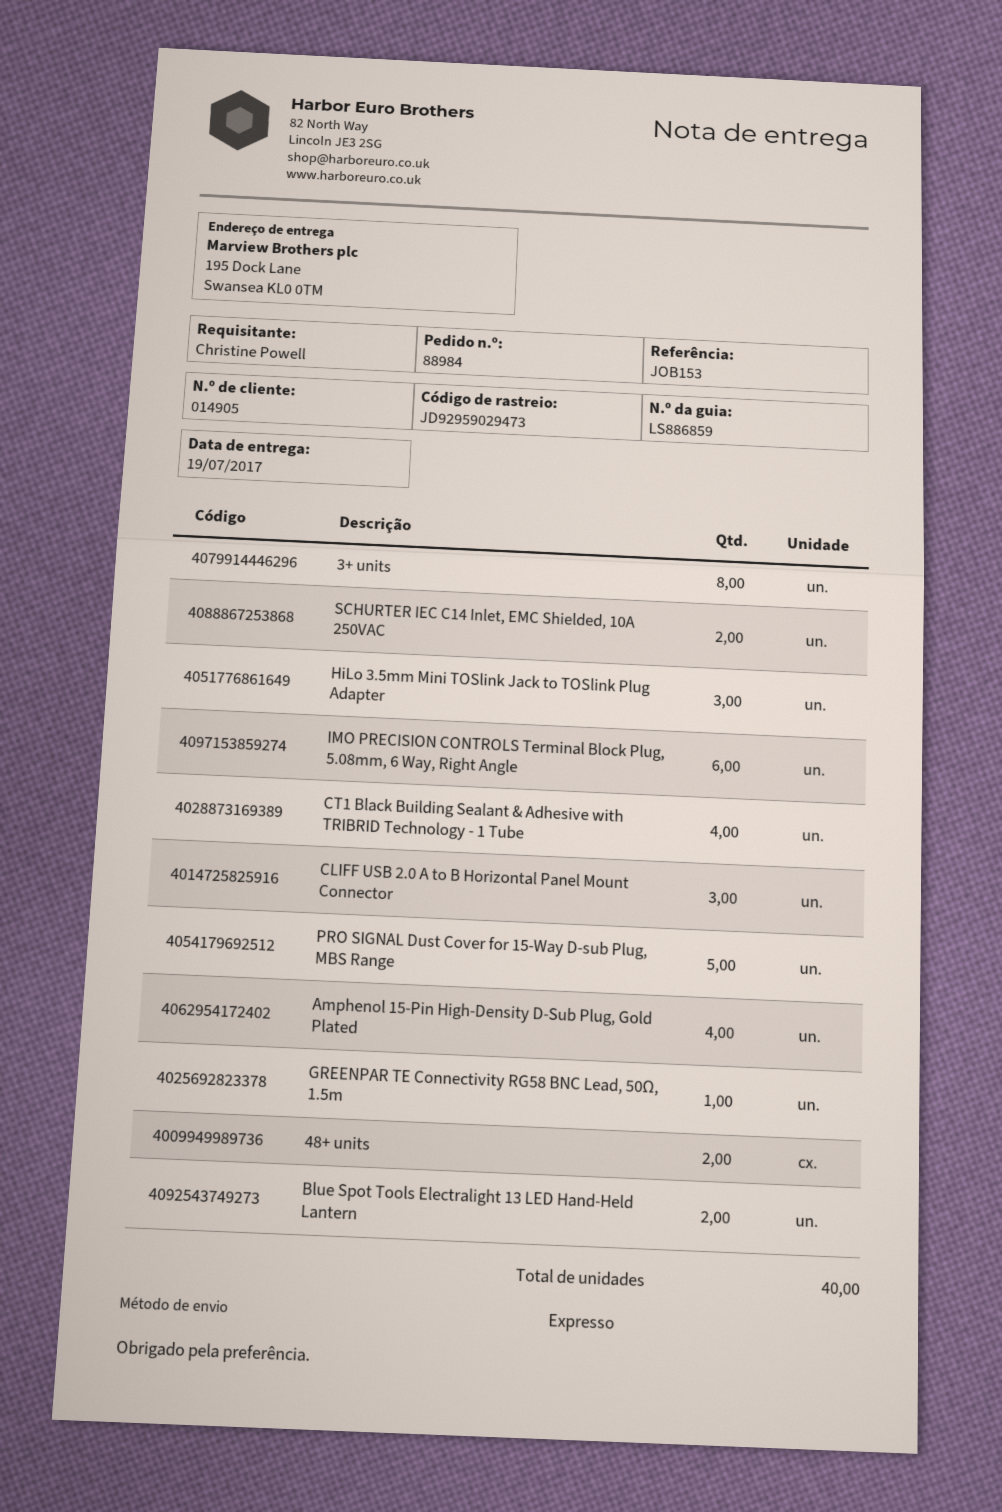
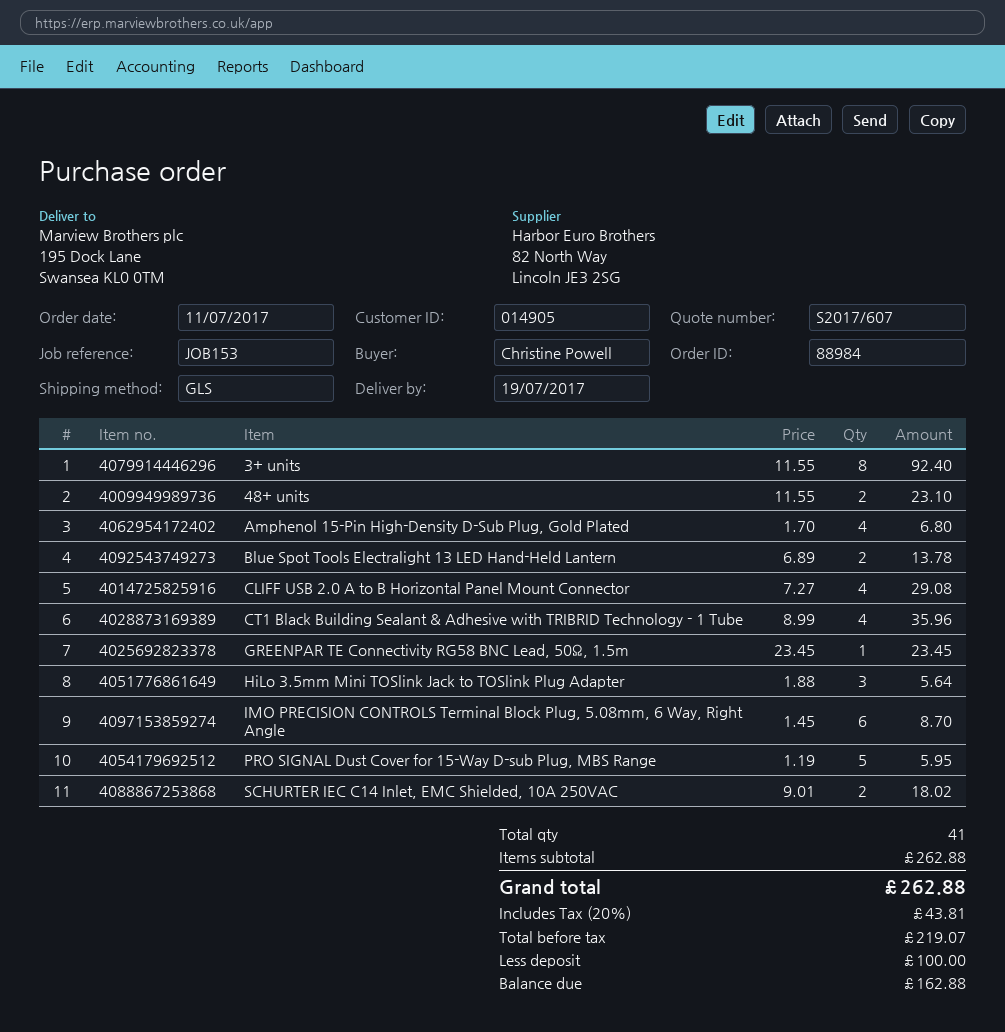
shipping method: express -> GLS
CLIFF USB 2.0 A to B Horizontal Panel Mount Connector: 3 -> 4
total quantity: 40 -> 41

